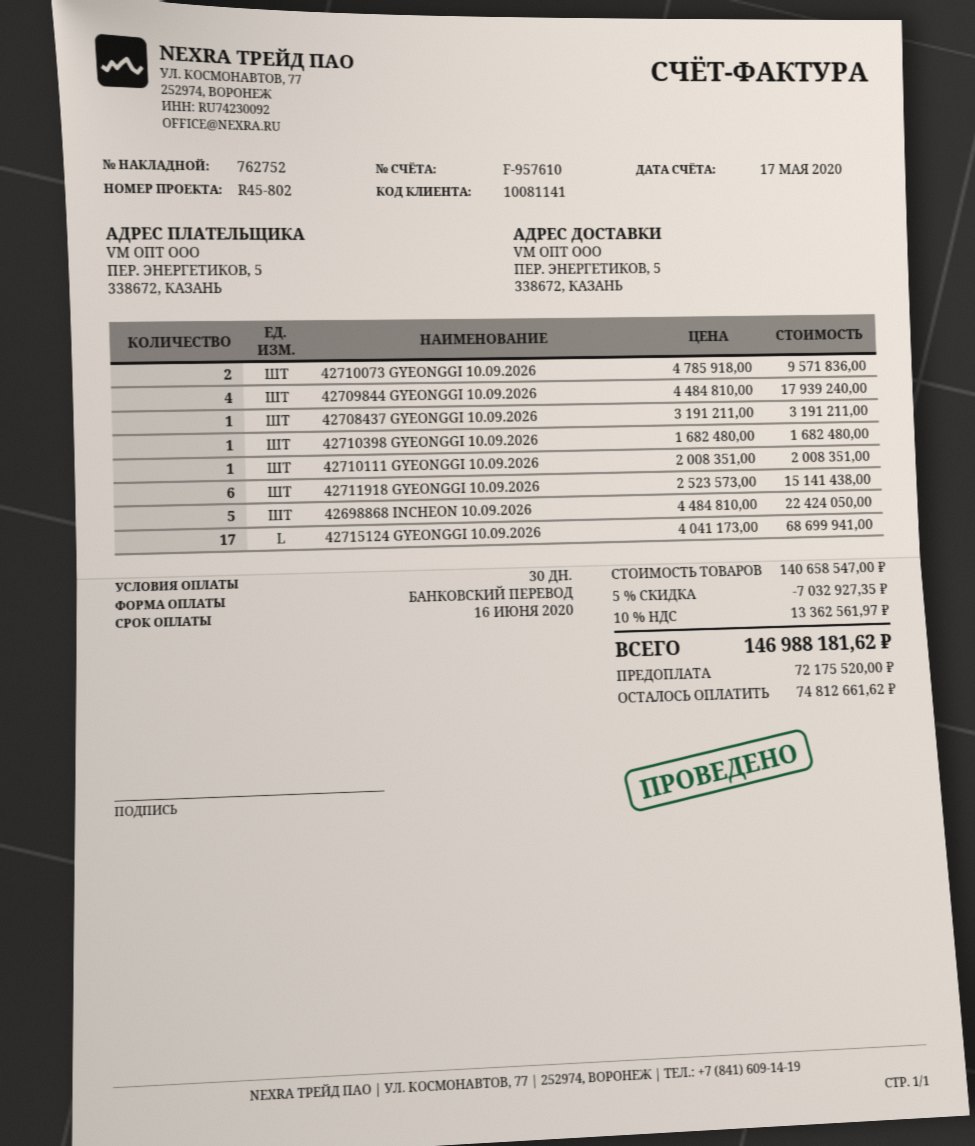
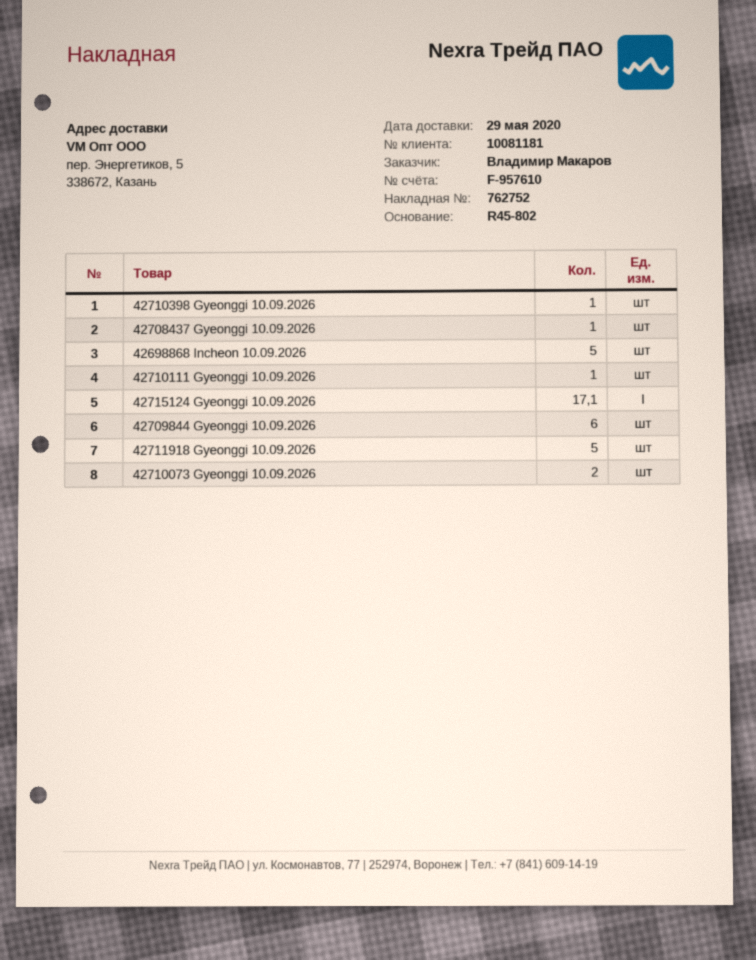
customer number: 10081141 -> 10081181
42709844 GYEONGGI 10.09.2026: 4 -> 6
42711918 GYEONGGI 10.09.2026: 6 -> 5
42715124 GYEONGGI 10.09.2026: 17 -> 17.1

